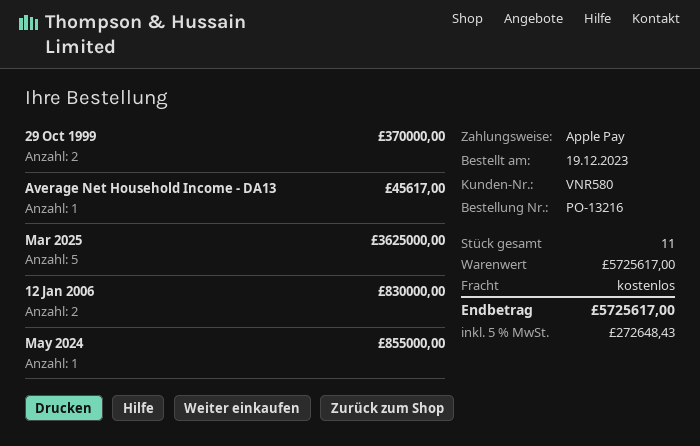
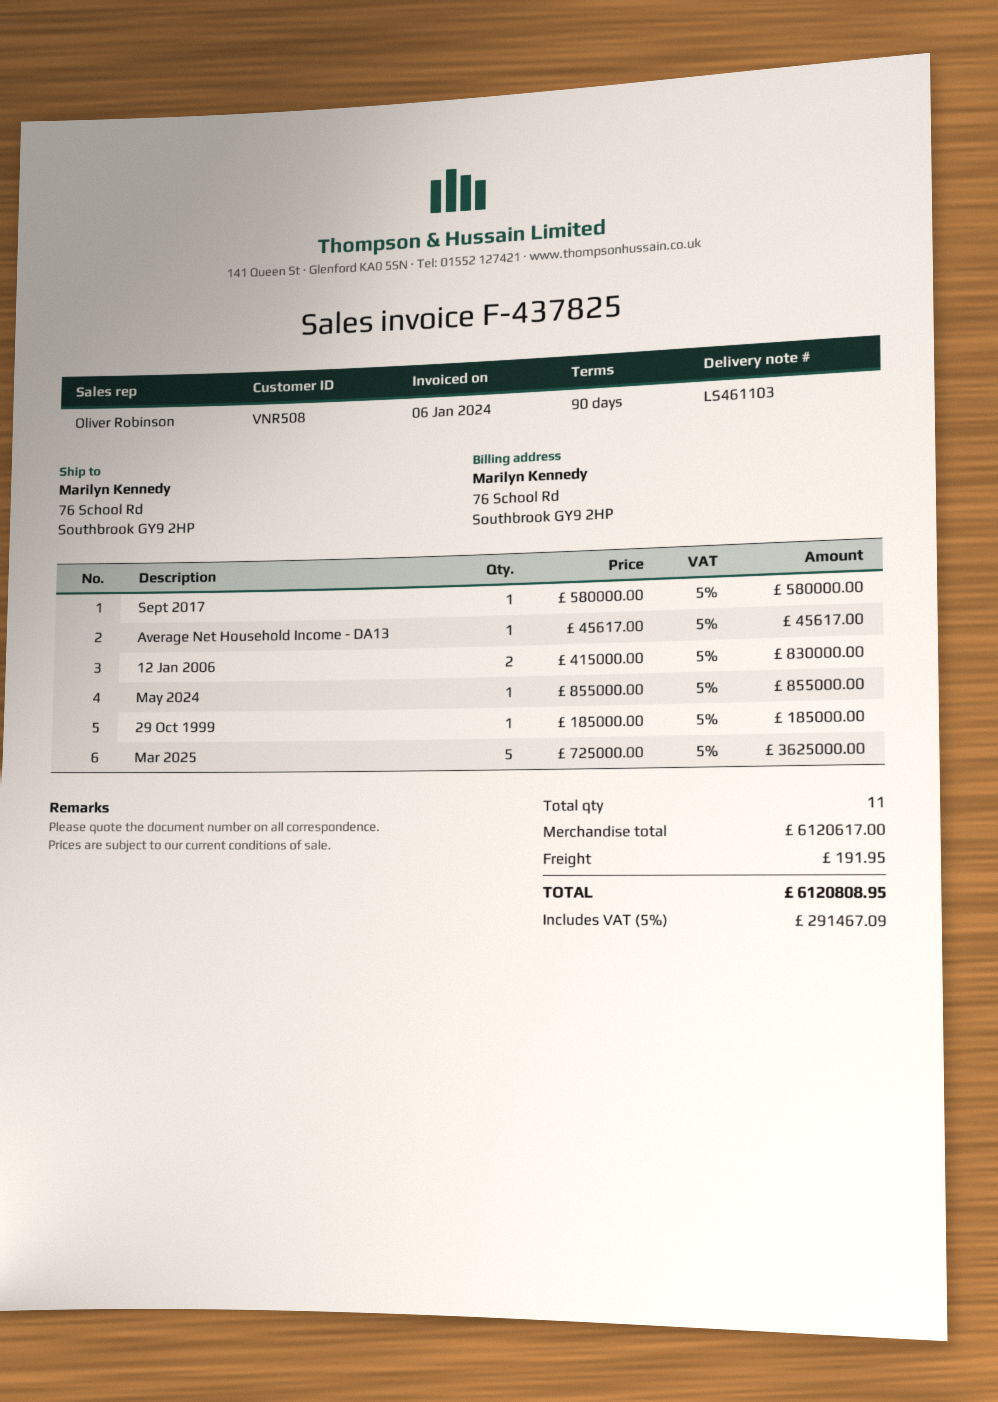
customer number: VNR580 -> VNR508
29 Oct 1999: 2 for 370000.00 -> 1 for 185000.00
Sept 2017: none -> 1 for 580000.00
subtotal: 5725617.00 -> 6120617.00
shipping: 0.00 -> 191.95
tax: 5% = 272648.43 -> 5% = 291467.09
total: 5725617.00 -> 6120808.95

